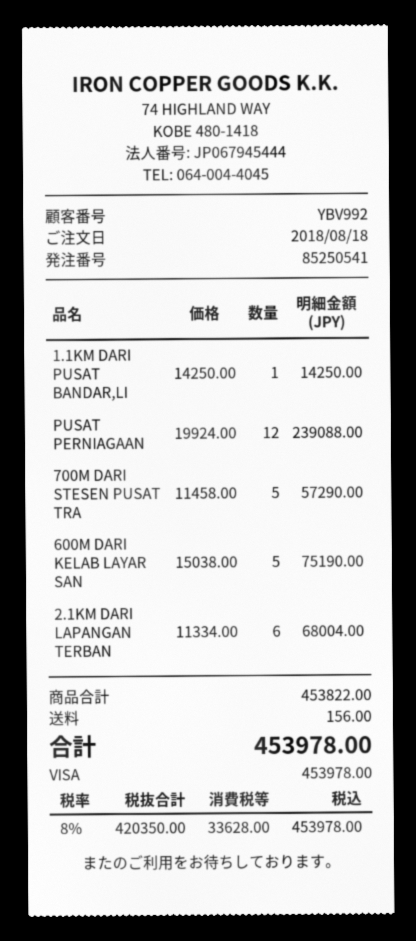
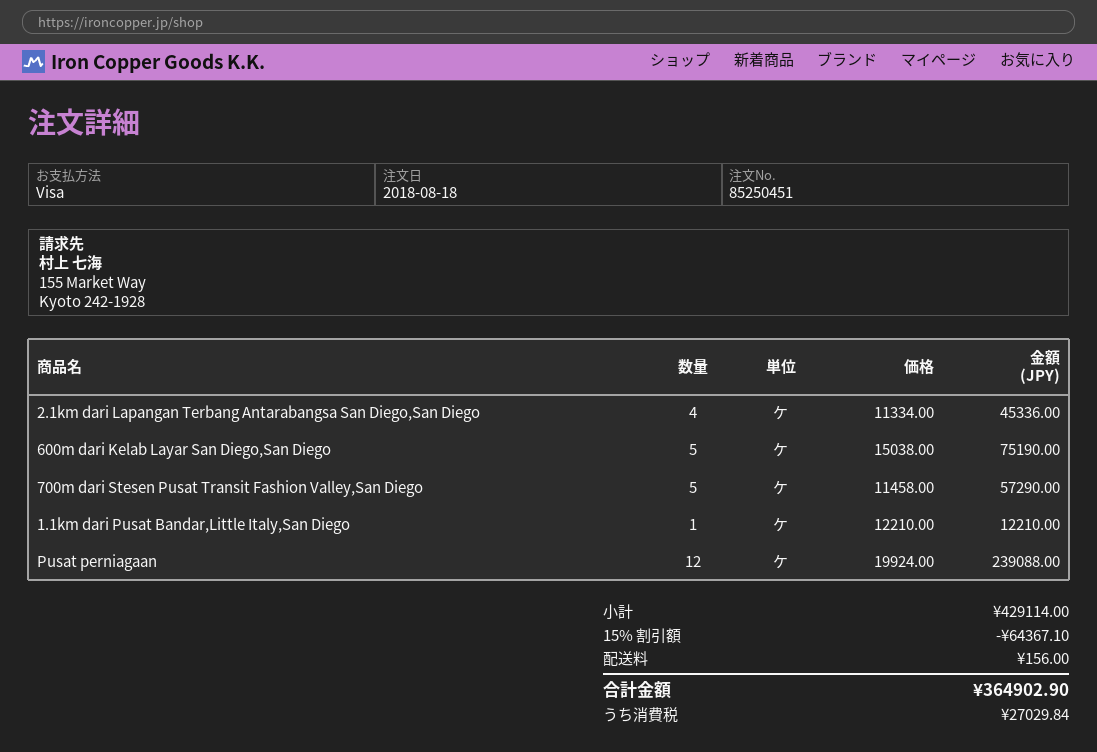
order number: 85250541 -> 85250451
1.1KM DARI PUSAT BANDAR,LI: 1 x 14250.00 = 14250.00 -> 1 x 12210.00 = 12210.00
2.1KM DARI LAPANGAN TERBAN: 6 x 11334.00 = 68004.00 -> 4 x 11334.00 = 45336.00
subtotal: 453822.00 -> 429114.00
discount: none -> 15% = 64367.10
tax: 33628.00 -> 27029.84
total: 453978.00 -> 364902.90

